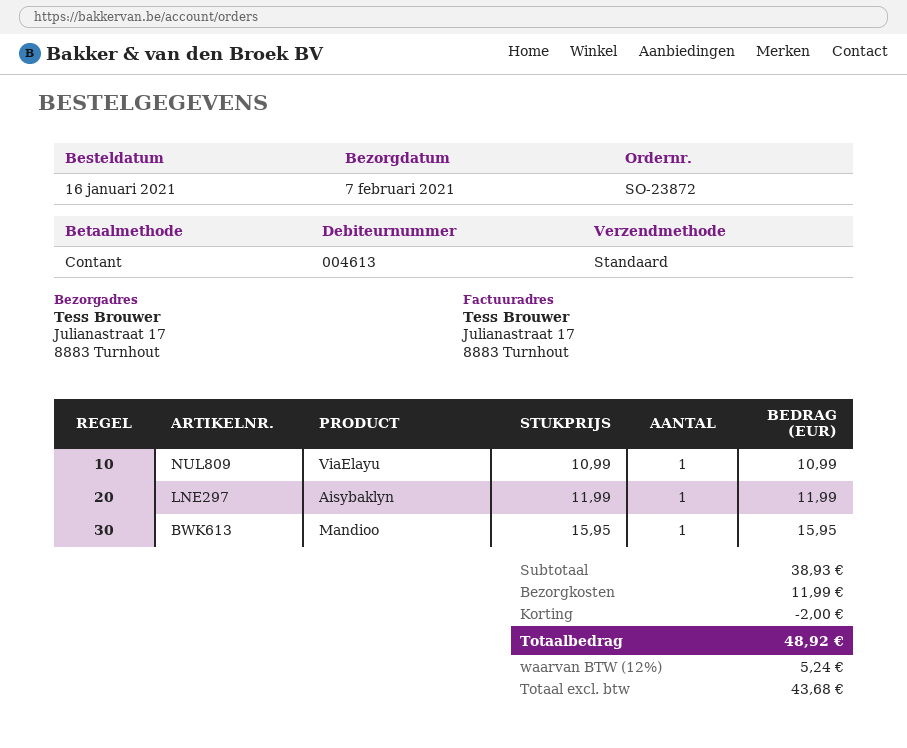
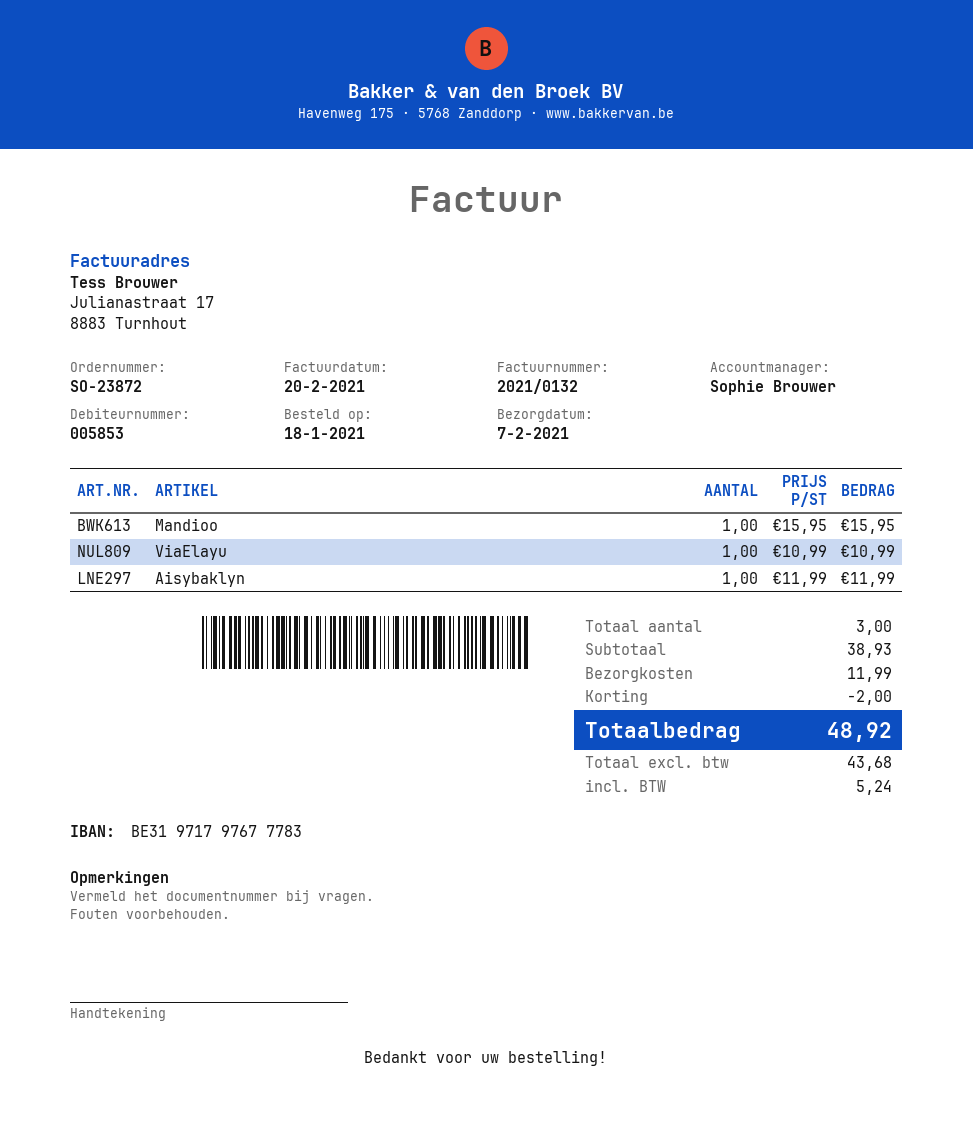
order date: 2021-01-16 -> 2021-01-18
customer number: 004613 -> 005853

